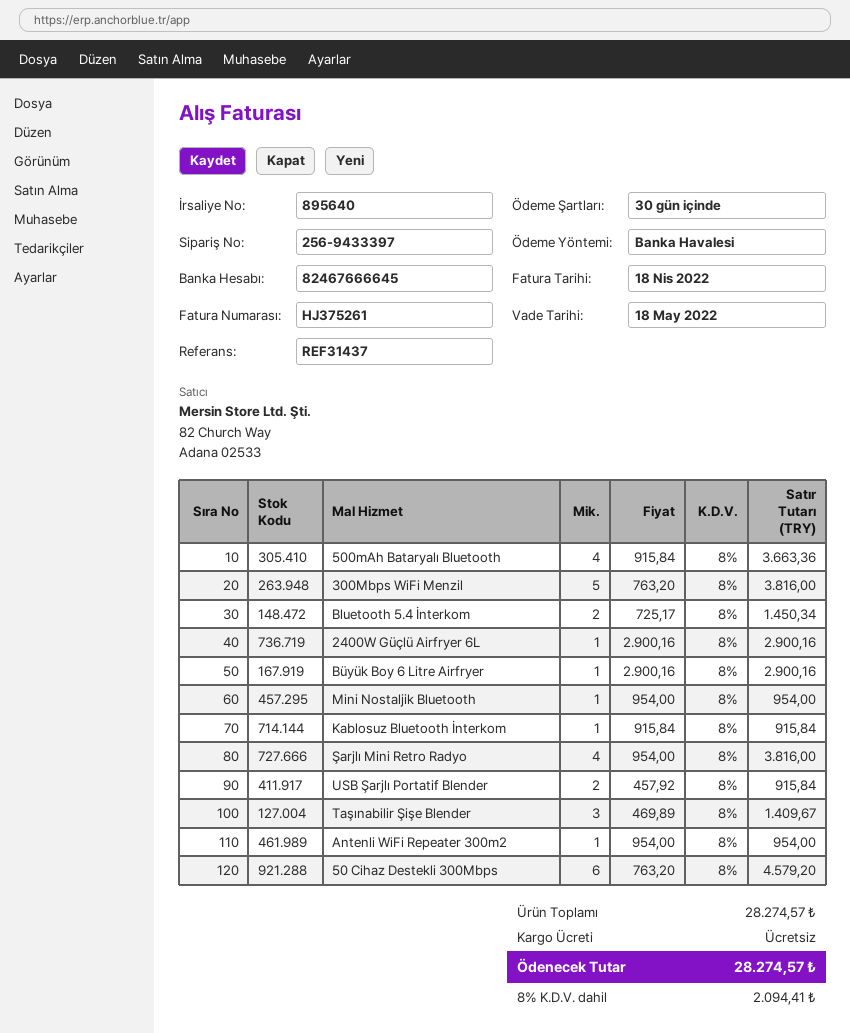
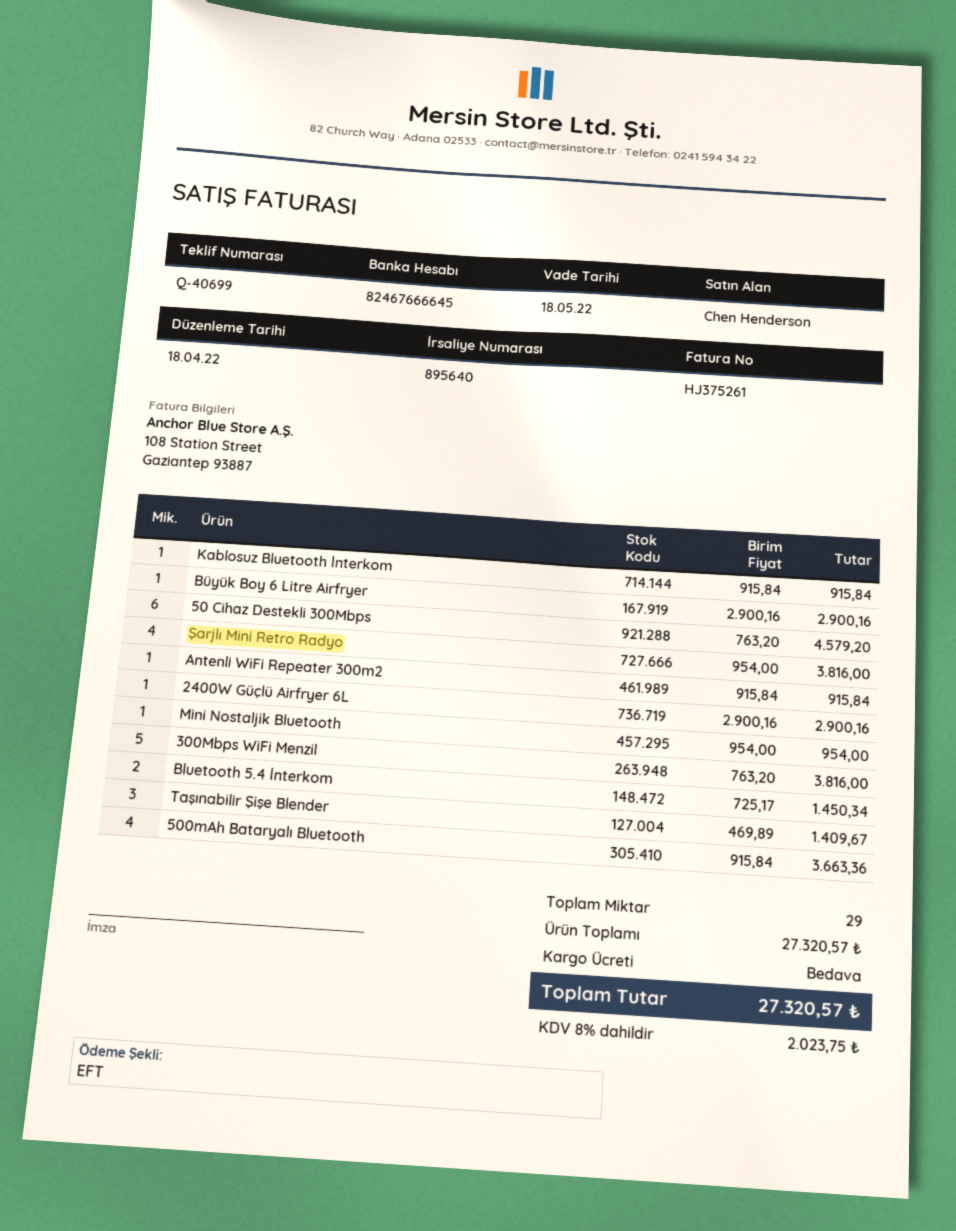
USB Şarjlı Portatif Blender: 2 x 457.92 = 915.84 -> none
Antenli WiFi Repeater 300m2: 1 x 954.00 = 954.00 -> 1 x 915.84 = 915.84
subtotal: 28274.57 -> 27320.57
tax: 8% = 2094.41 -> 8% = 2023.75
total: 28274.57 -> 27320.57

